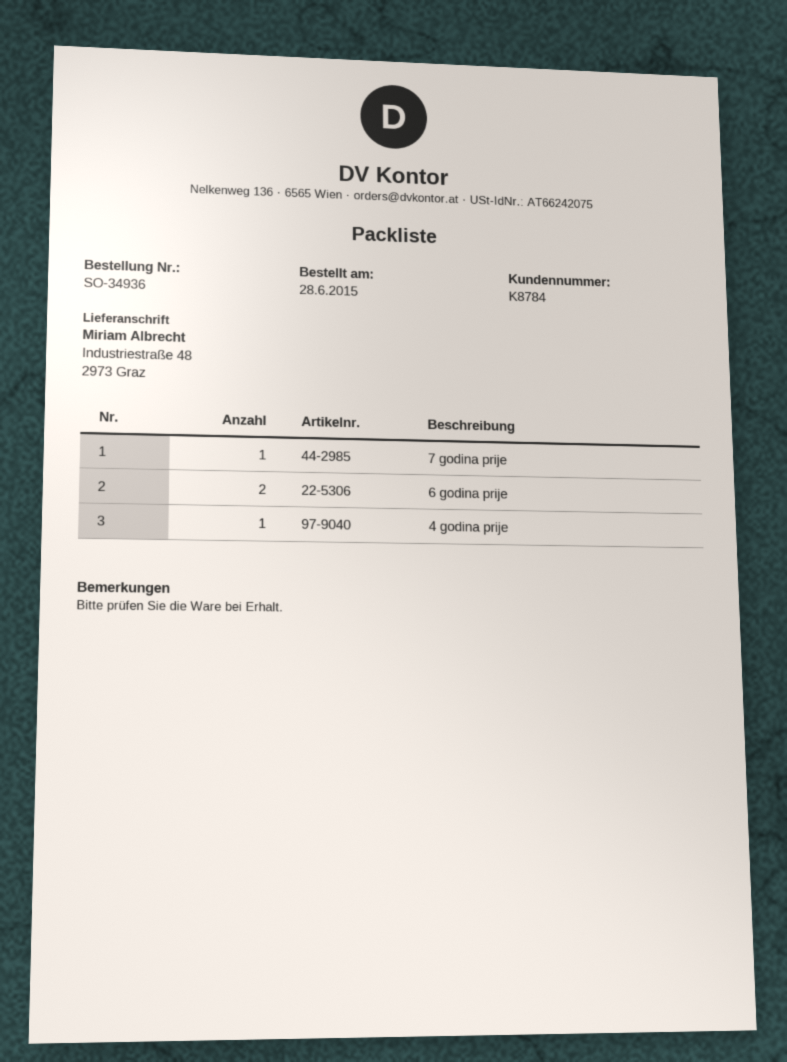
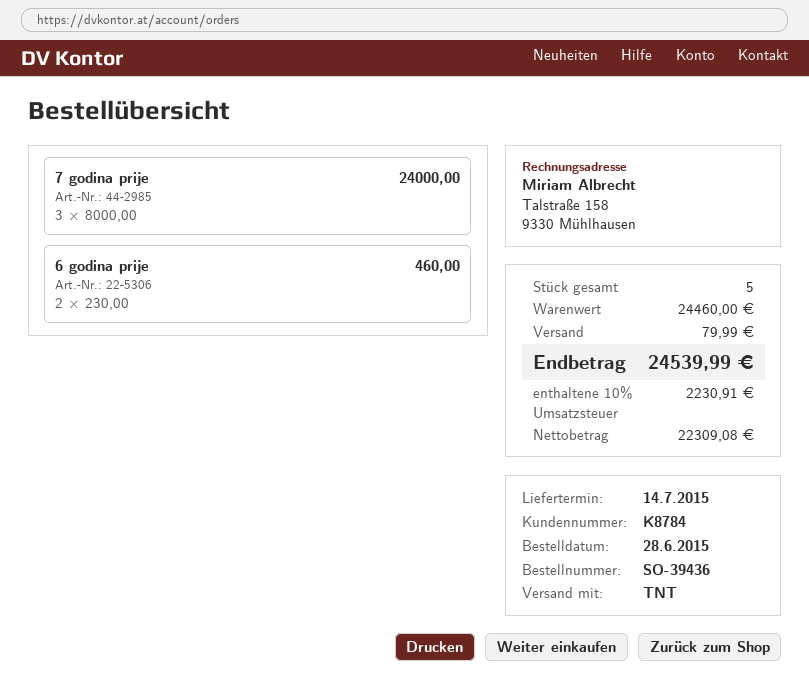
order number: SO-34936 -> SO-39436
7 godina prije: 1 -> 3
4 godina prije: 1 -> none

